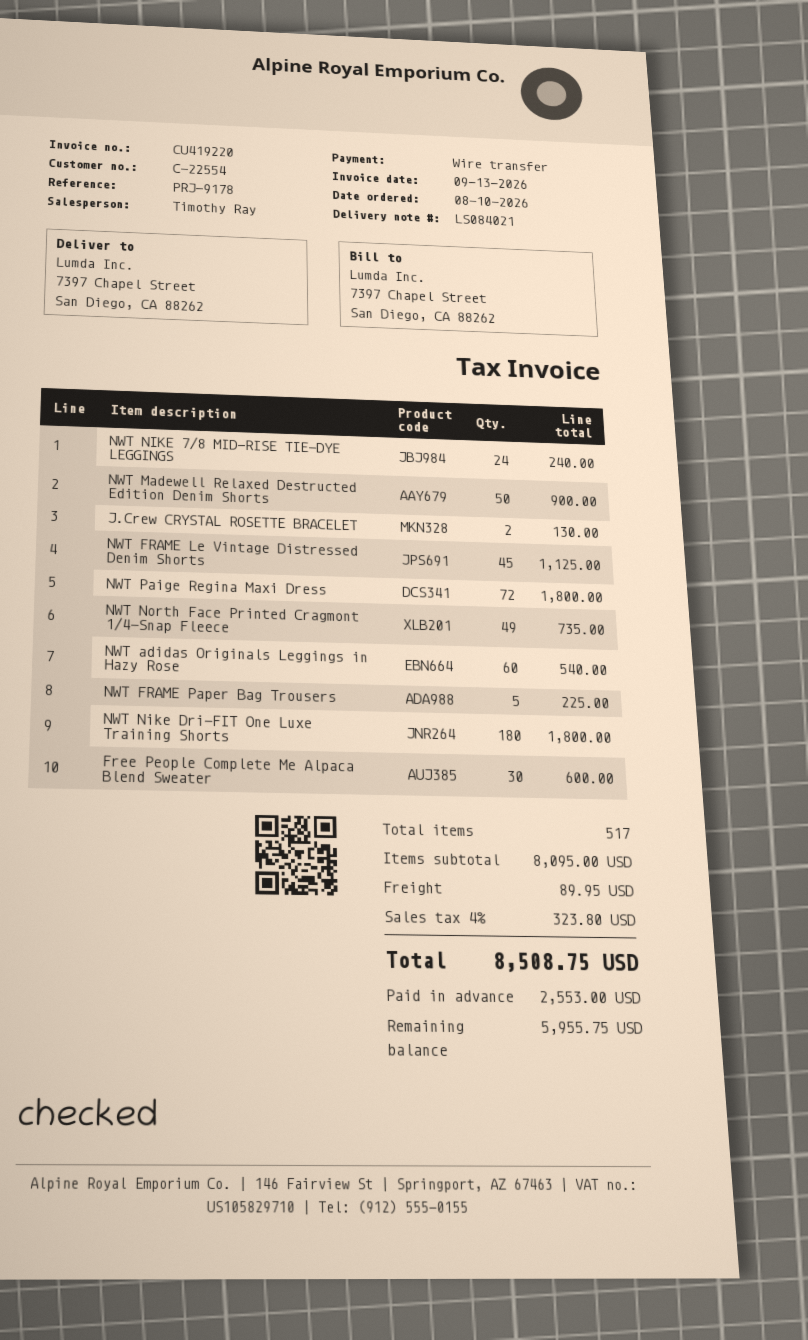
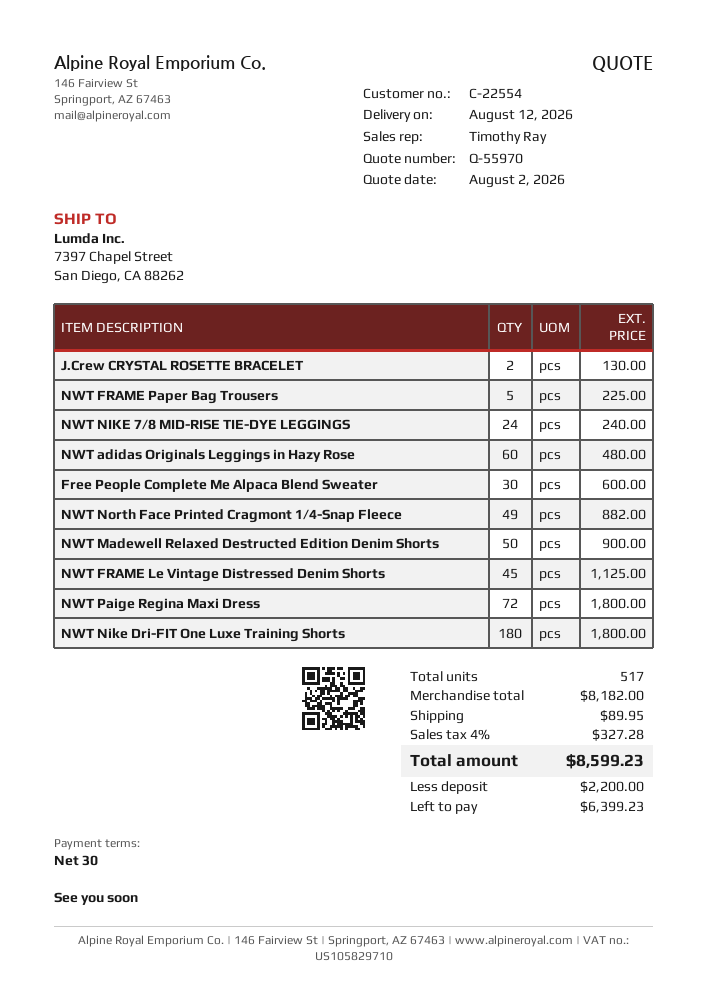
NWT North Face Printed Cragmont 1/4-Snap Fleece: 49 for 735.00 -> 49 for 882.00
NWT adidas Originals Leggings in Hazy Rose: 60 for 540.00 -> 60 for 480.00
subtotal: 8095.00 -> 8182.00
tax: 4% = 323.80 -> 4% = 327.28
total: 8508.75 -> 8599.23
deposit: 2553.00 -> 2200.00
balance: 5955.75 -> 6399.23

